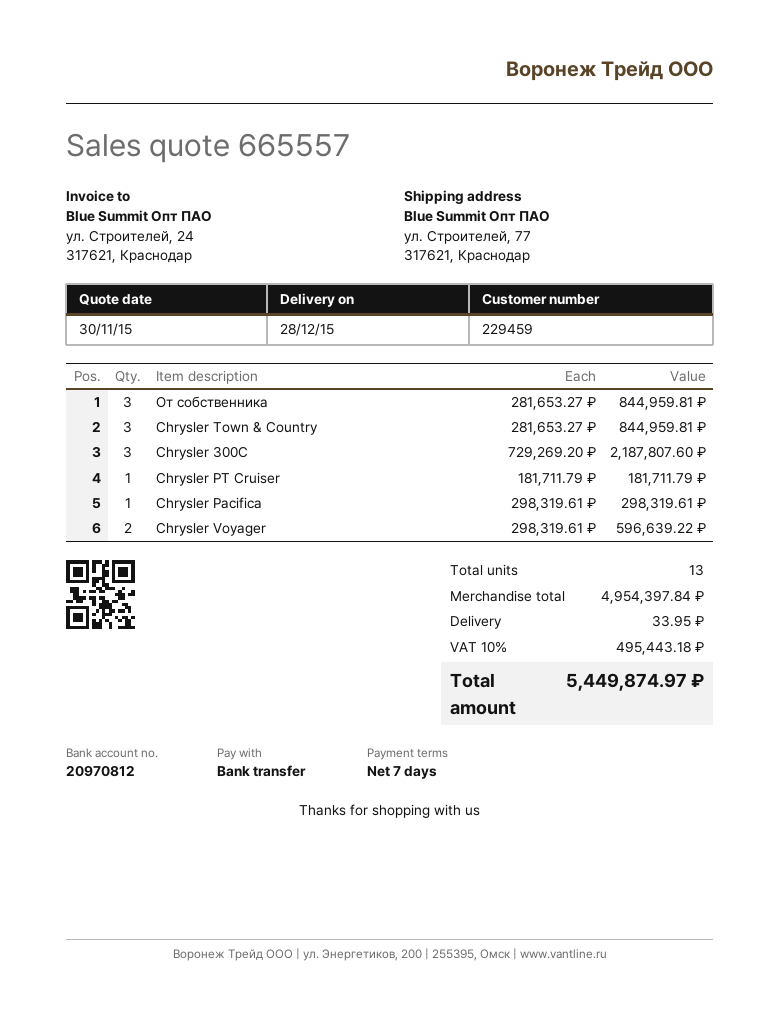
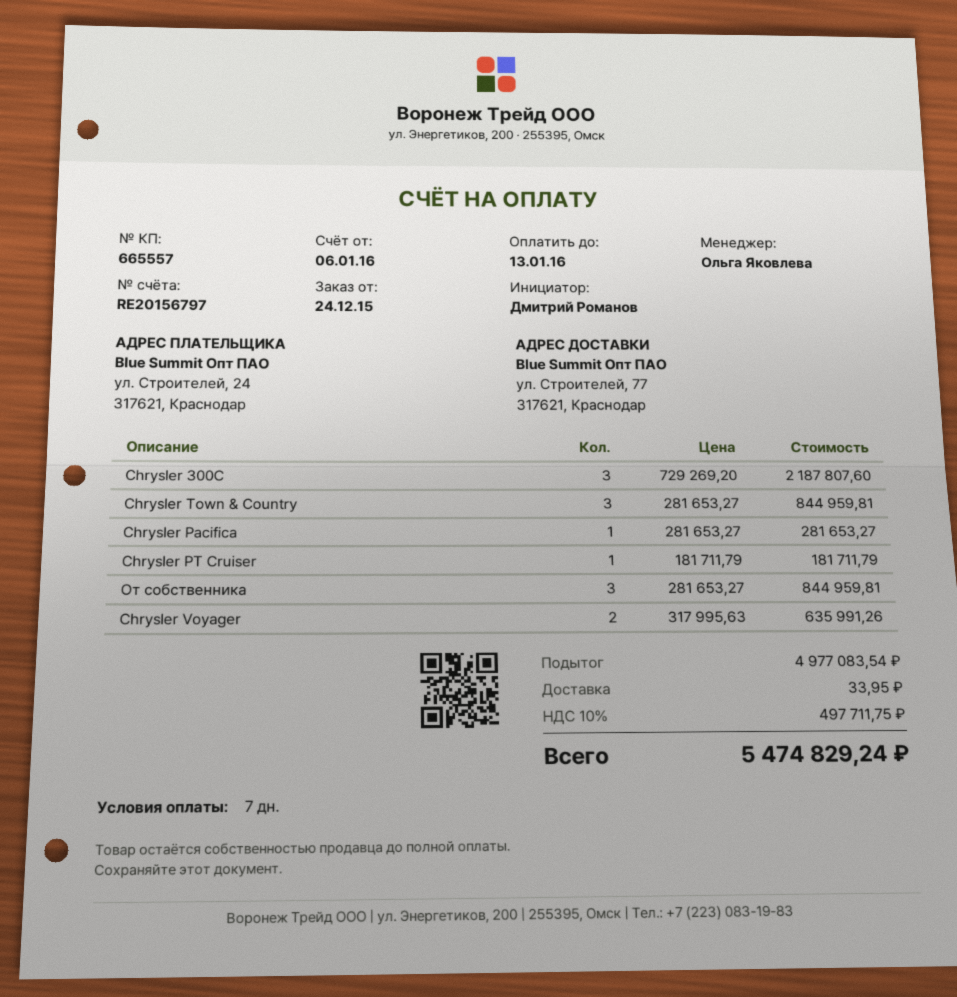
Chrysler Pacifica: 1 x 298319.61 = 298319.61 -> 1 x 281653.27 = 281653.27
Chrysler Voyager: 2 x 298319.61 = 596639.22 -> 2 x 317995.63 = 635991.26
subtotal: 4954397.84 -> 4977083.54
tax: 10% = 495443.18 -> 10% = 497711.75
total: 5449874.97 -> 5474829.24

